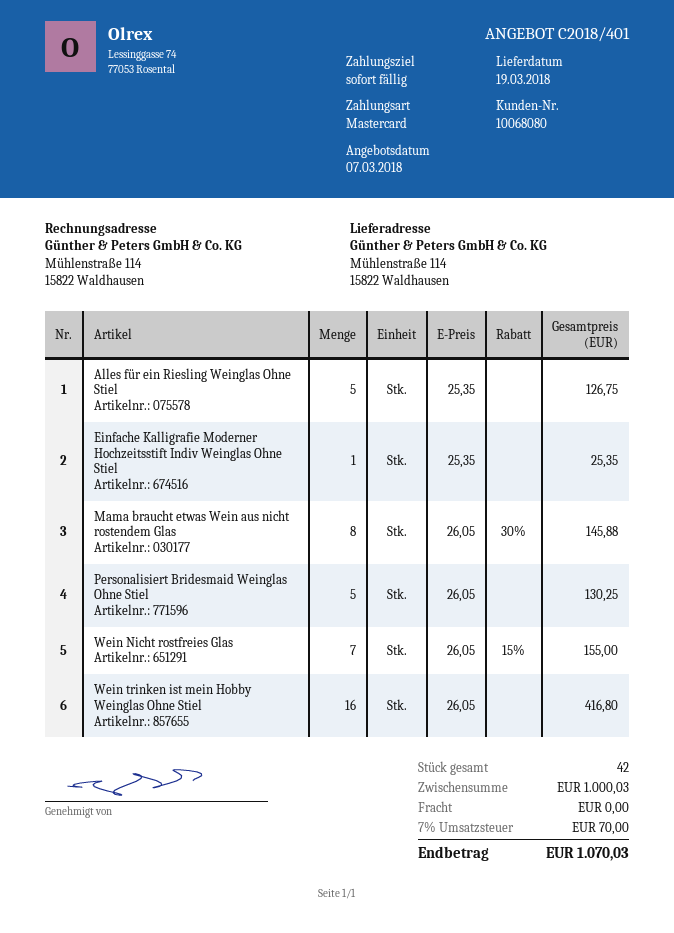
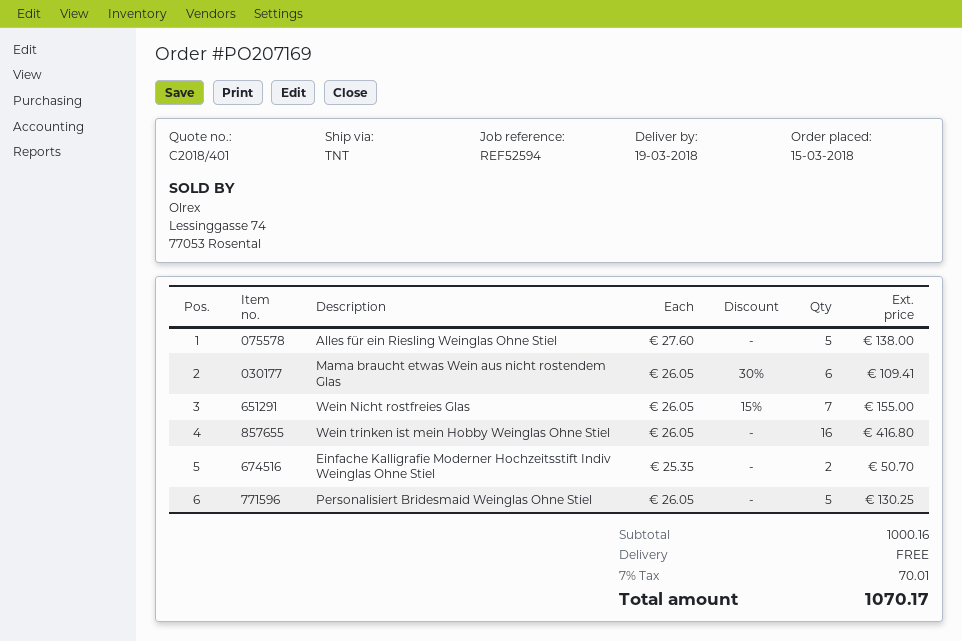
Alles für ein Riesling Weinglas Ohne Stiel: 5 x 25.35 = 126.75 -> 5 x 27.60 = 138.00
Einfache Kalligrafie Moderner Hochzeitsstift Indiv Weinglas Ohne Stiel: 1 x 25.35 = 25.35 -> 2 x 25.35 = 50.70
Mama braucht etwas Wein aus nicht rostendem Glas: 8 x 26.05 - 30% = 145.88 -> 6 x 26.05 - 30% = 109.41
subtotal: 1000.03 -> 1000.16
tax: 7% = 70.00 -> 7% = 70.01
total: 1070.03 -> 1070.17

